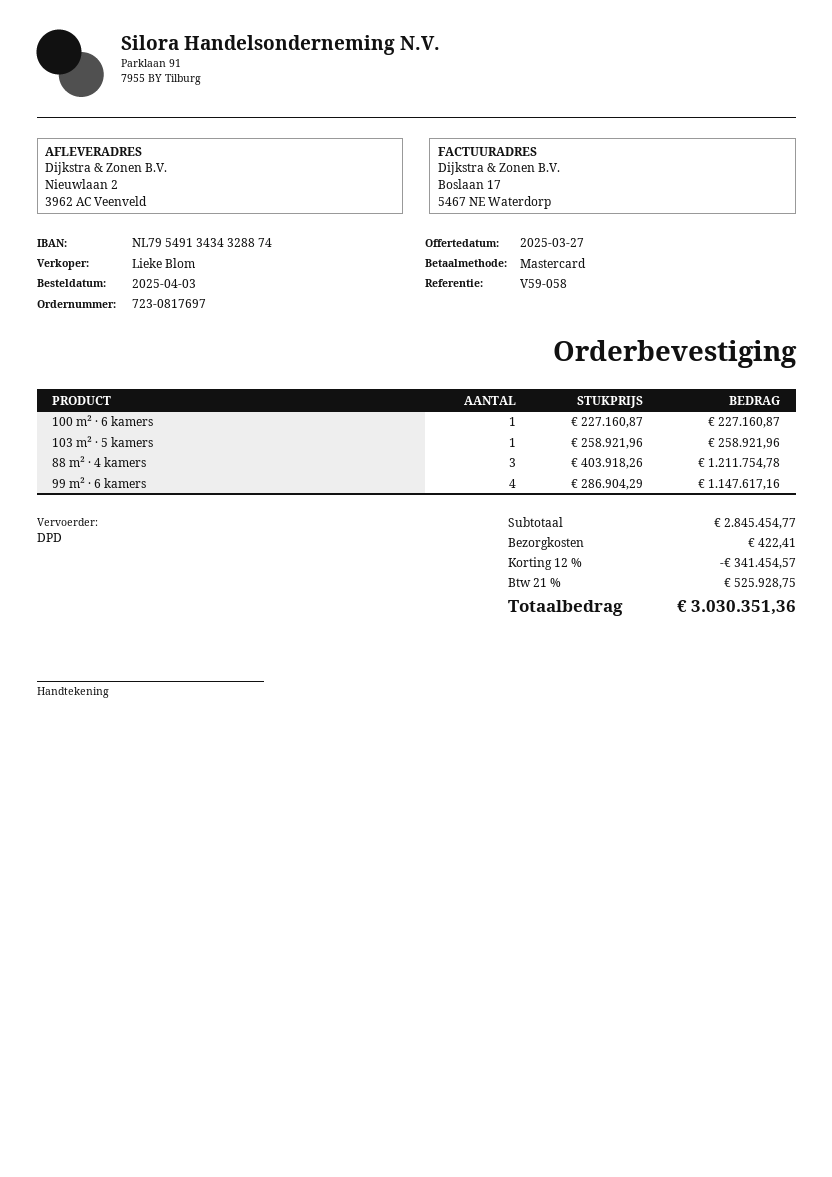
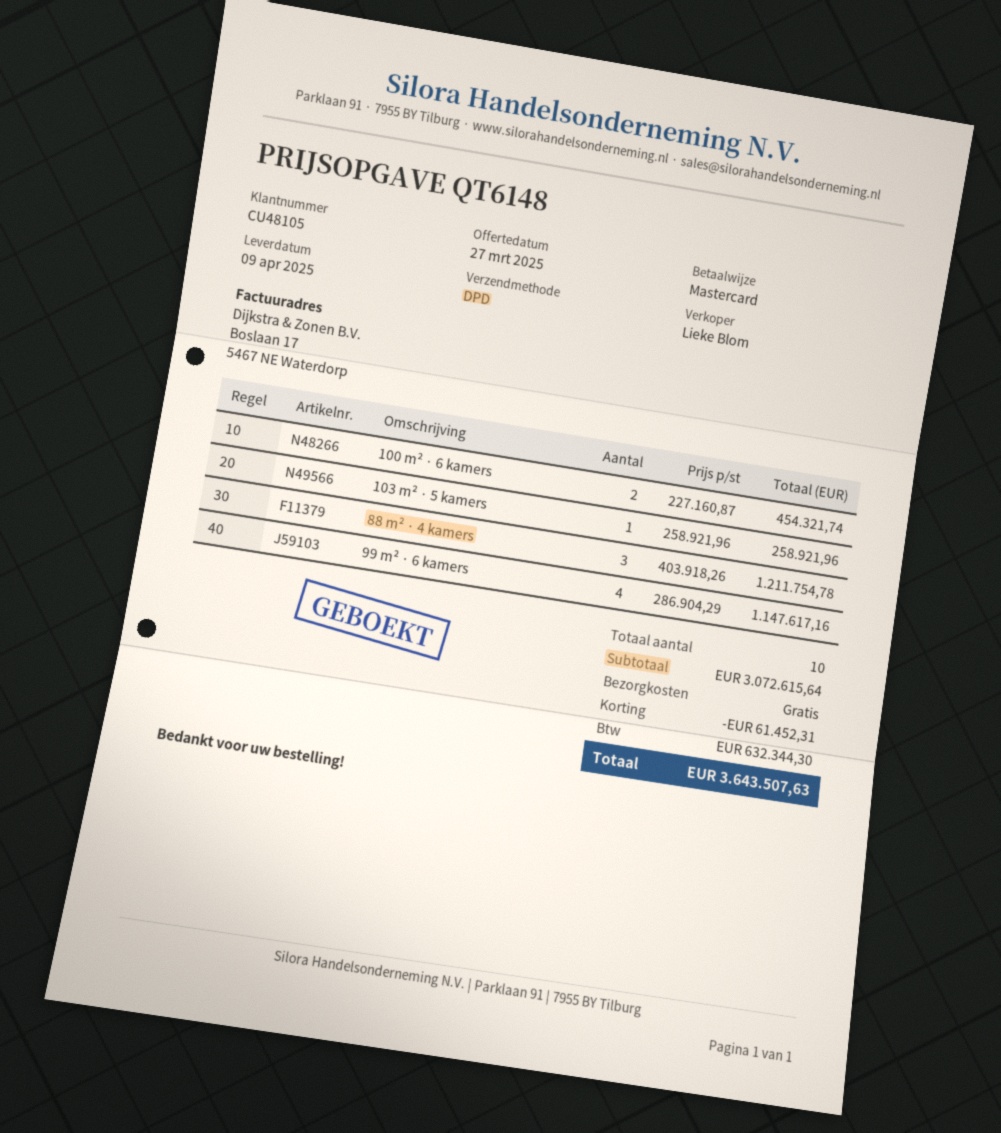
100 m² · 6 kamers: 1 x 227160.87 = 227160.87 -> 2 x 227160.87 = 454321.74
subtotal: 2845454.77 -> 3072615.64
discount: 341454.57 -> 61452.31
shipping: 422.41 -> 0.00
tax: 525928.75 -> 632344.30
total: 3030351.36 -> 3643507.63

